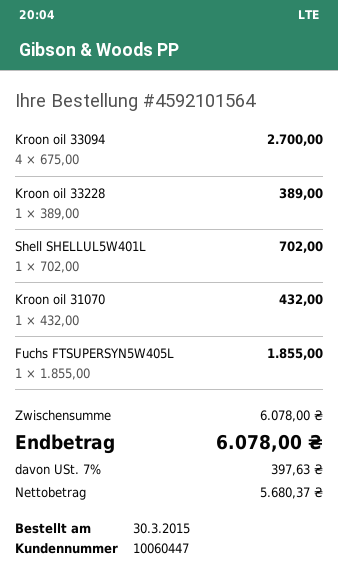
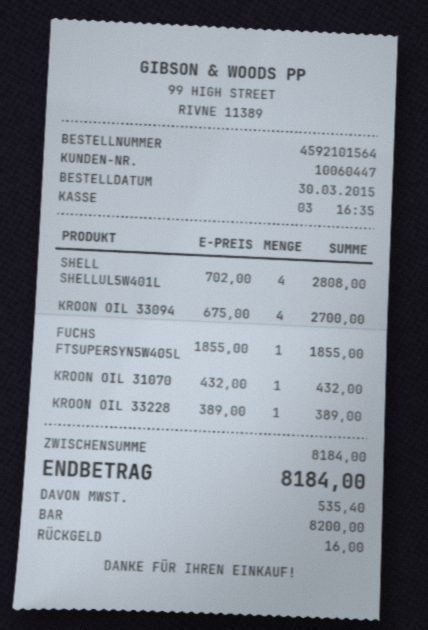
Shell SHELLUL5W401L: 1 x 702.00 = 702.00 -> 4 x 702.00 = 2808.00
subtotal: 6078.00 -> 8184.00
tax: 397.63 -> 535.40
total: 6078.00 -> 8184.00

